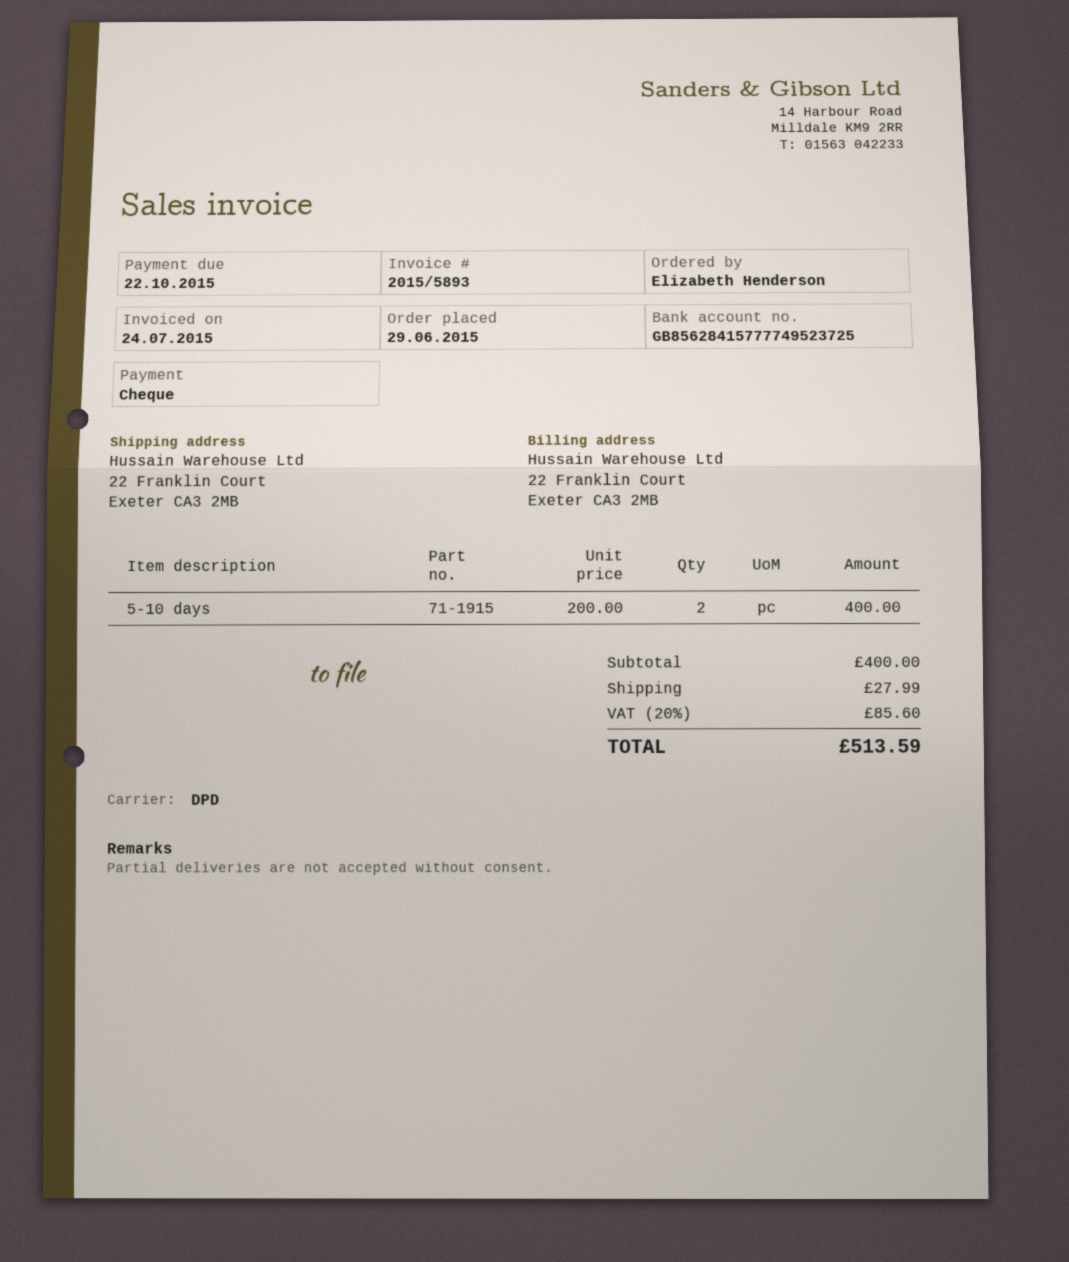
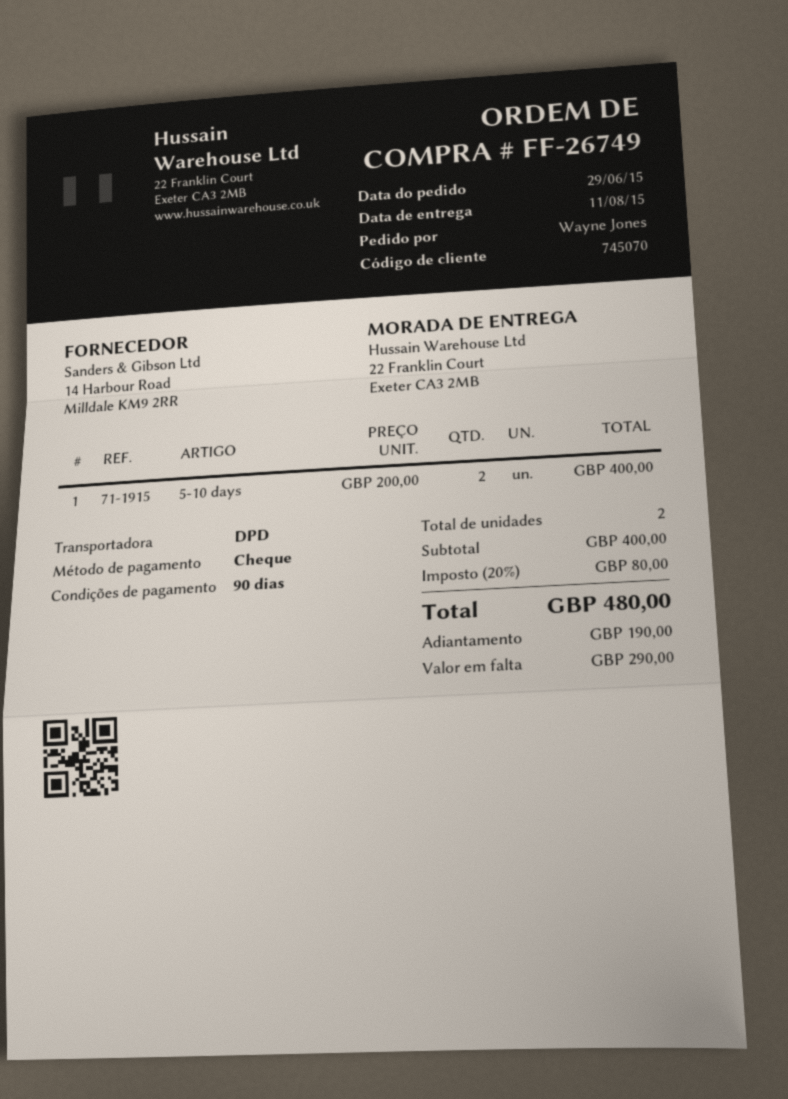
ordered by: Elizabeth Henderson -> Wayne Jones
shipping: 27.99 -> none
tax: 20% = 85.60 -> 20% = 80.00
total: 513.59 -> 480.00

